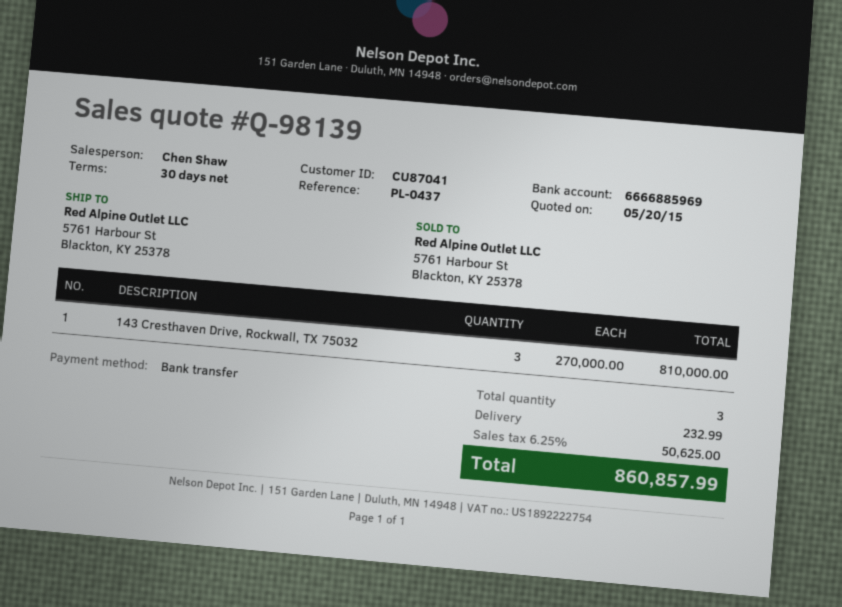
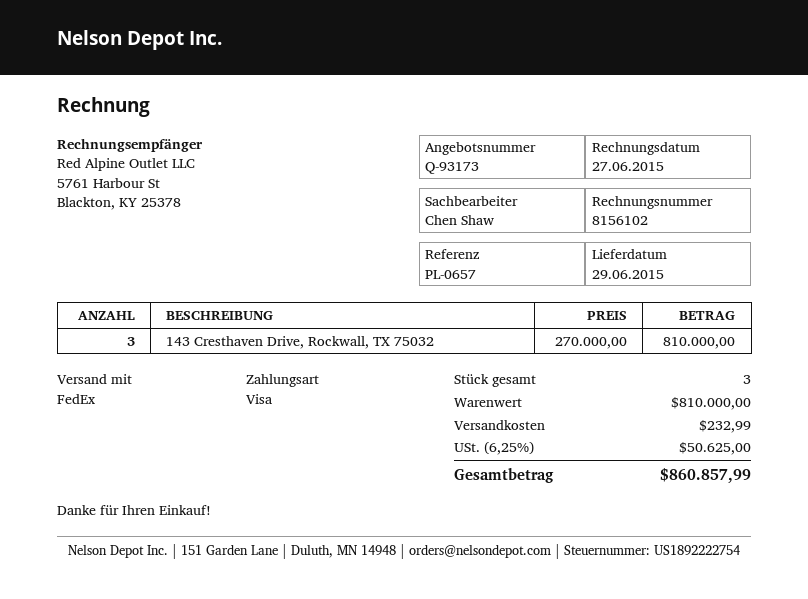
quote number: Q-98139 -> Q-93173
reference: PL-0437 -> PL-0657
payment method: bank transfer -> Visa

